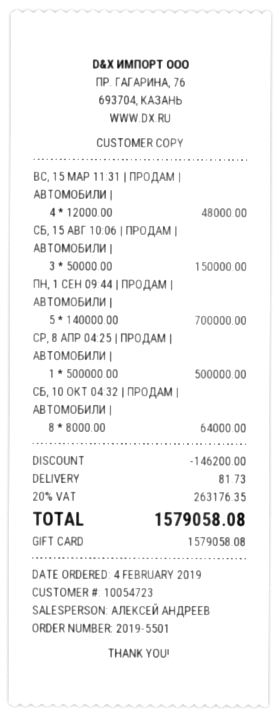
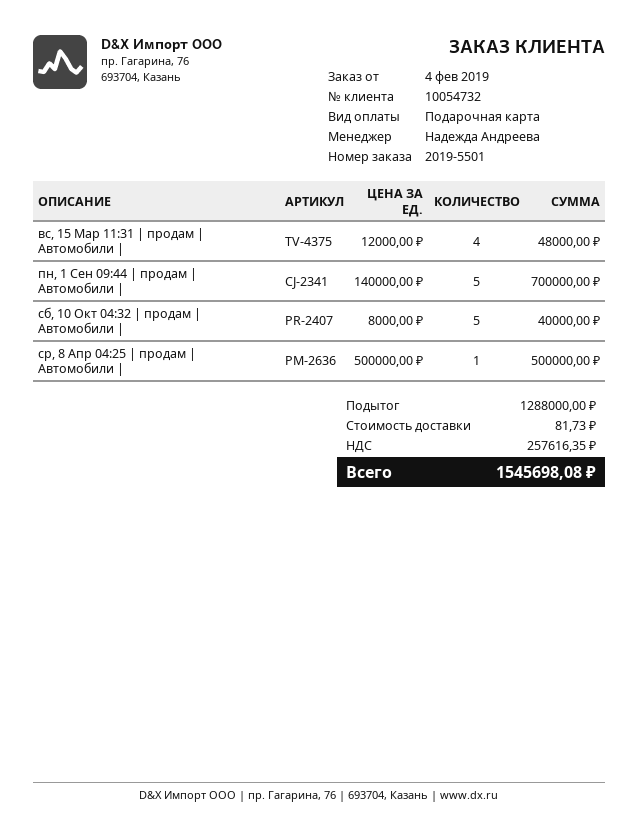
customer number: 10054723 -> 10054732
sales rep: АЛЕКСЕЙ АНДРЕЕВ -> Надежда Андреева
СБ, 15 АВГ 10:06 | ПРОДАМ | АВТОМОБИЛИ |: 3 x 50000.00 = 150000.00 -> none
СБ, 10 ОКТ 04:32 | ПРОДАМ | АВТОМОБИЛИ |: 8 x 8000.00 = 64000.00 -> 5 x 8000.00 = 40000.00
discount: 146200.00 -> none
tax: 263176.35 -> 257616.35
total: 1579058.08 -> 1545698.08

